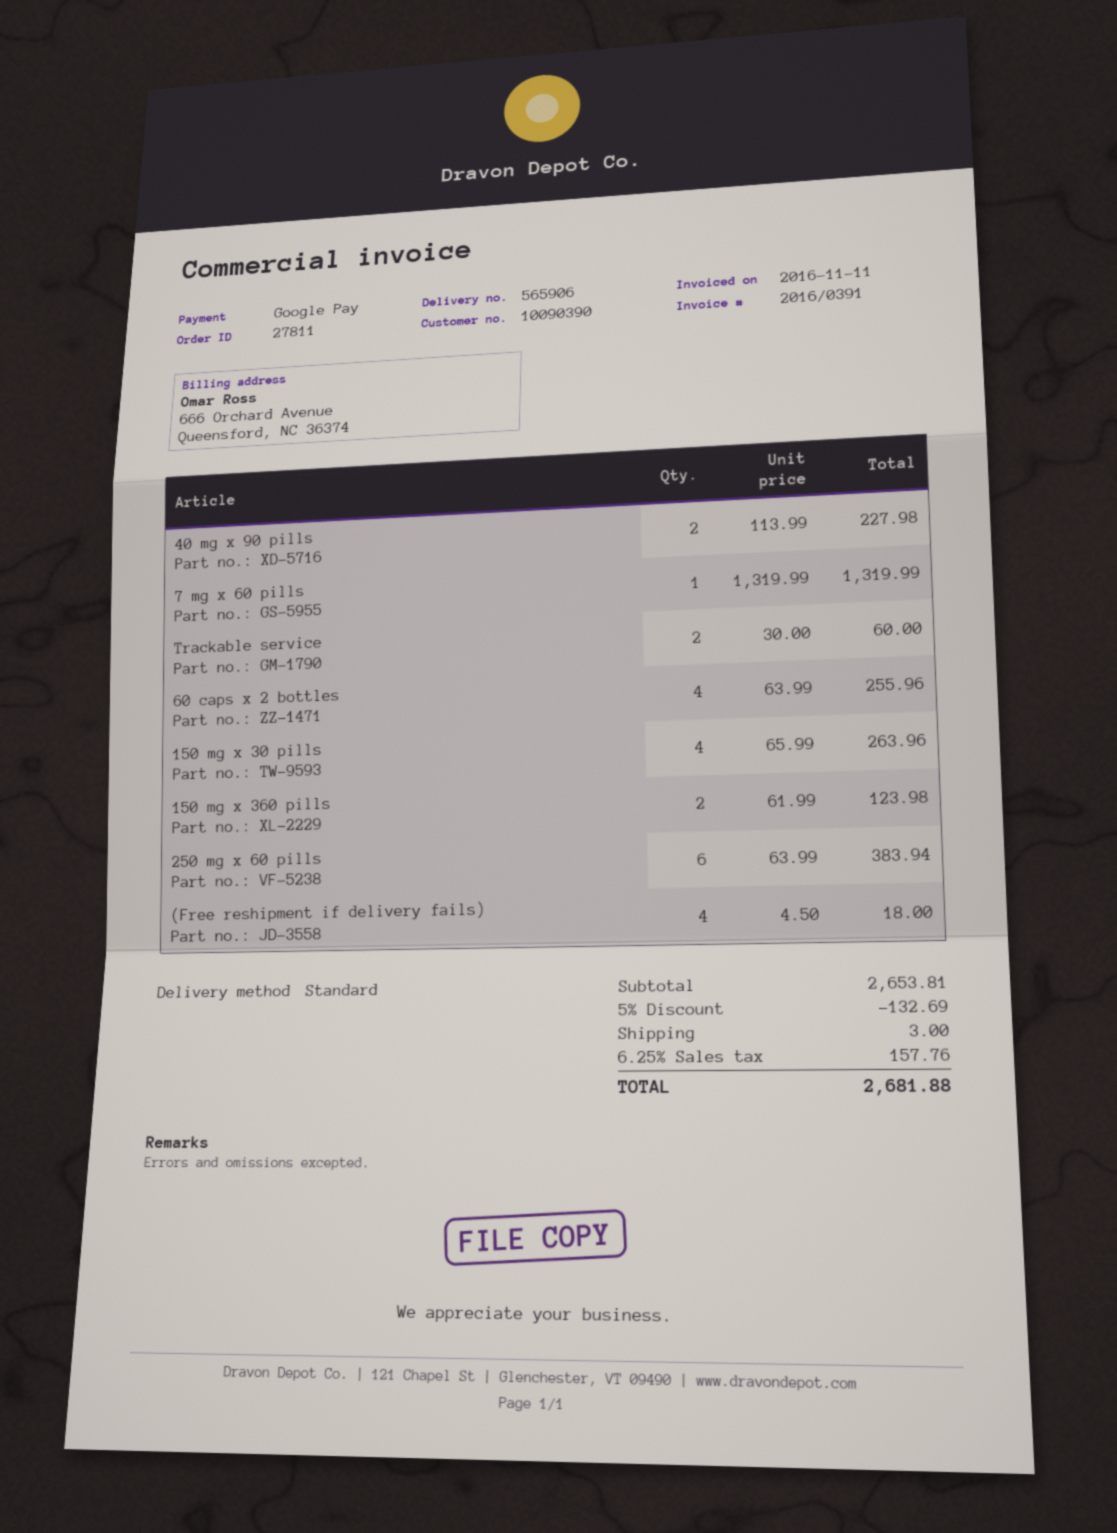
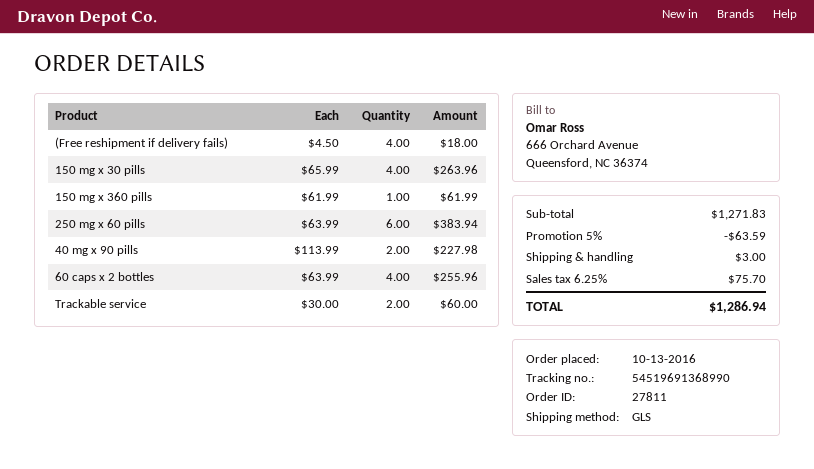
shipping method: standard -> GLS
7 mg x 60 pills: 1 x 1319.99 = 1319.99 -> none
150 mg x 360 pills: 2 x 61.99 = 123.98 -> 1 x 61.99 = 61.99
subtotal: 2653.81 -> 1271.83
discount: 5% = 132.69 -> 5% = 63.59
tax: 6.25% = 157.76 -> 6.25% = 75.70
total: 2681.88 -> 1286.94

